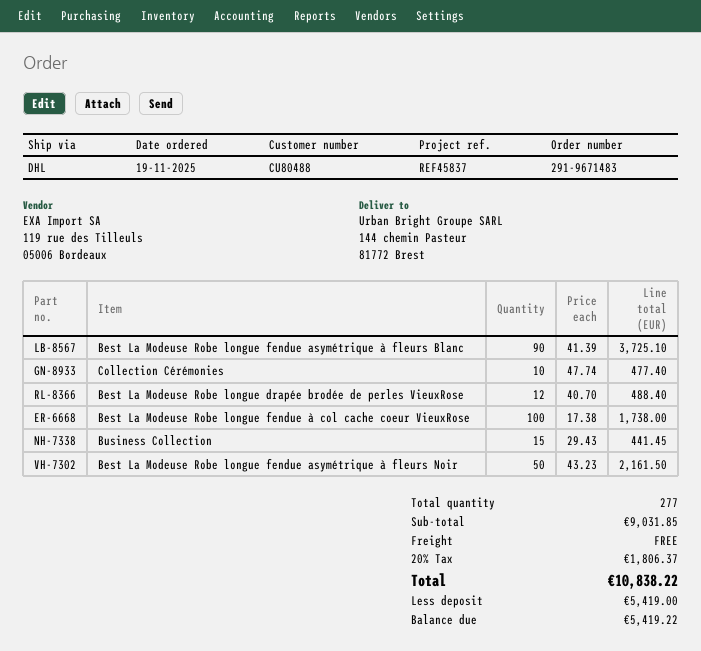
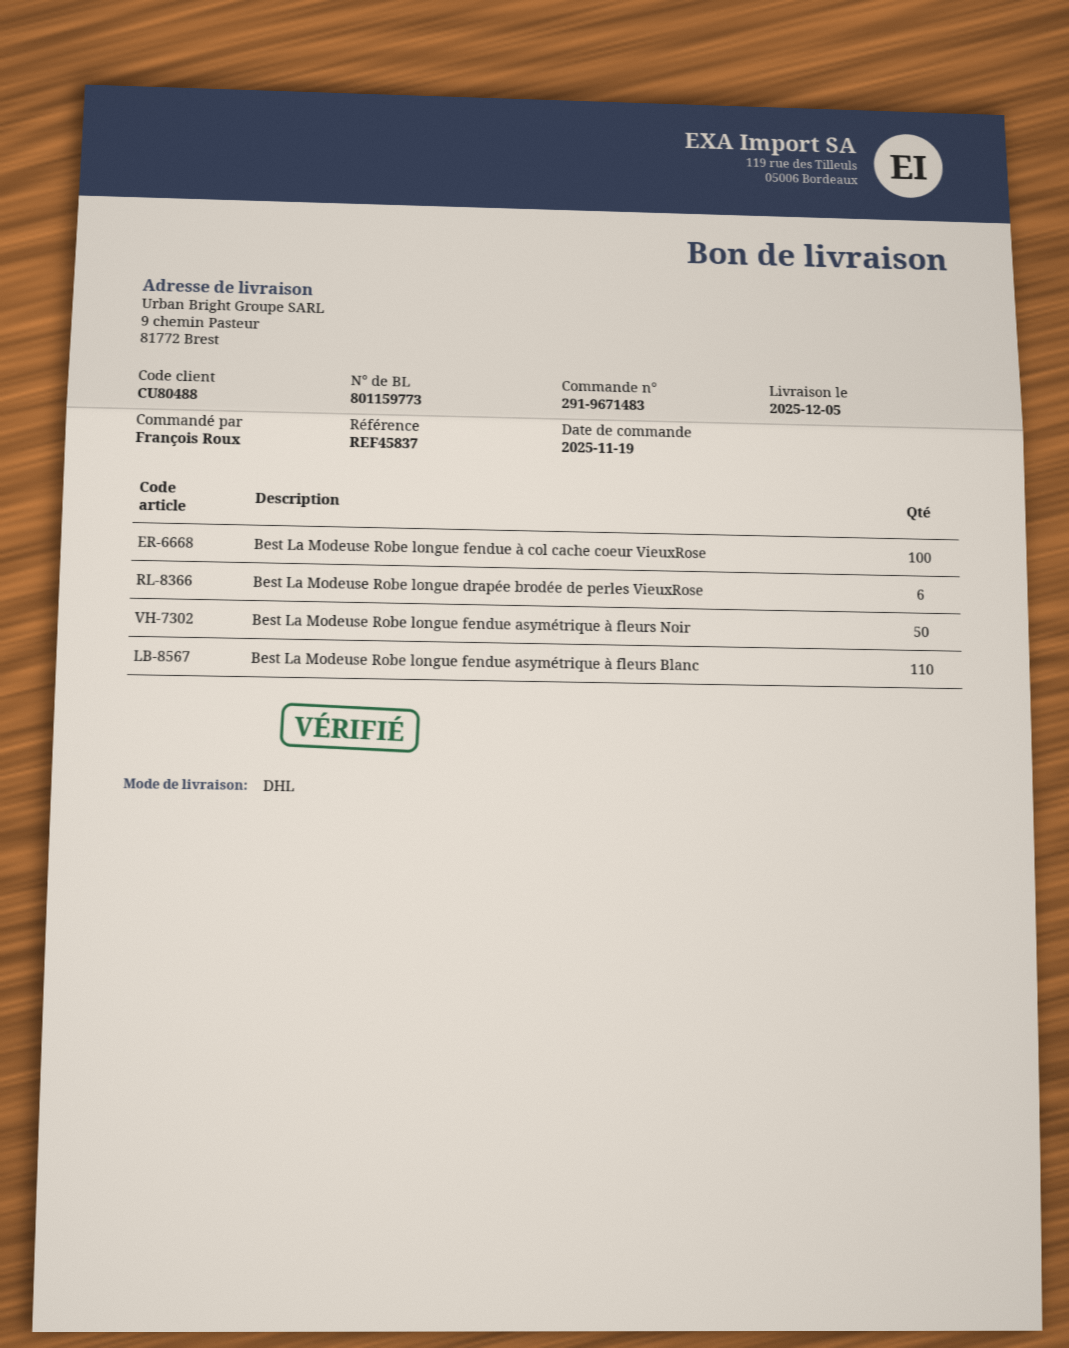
ship to: 144 chemin Pasteur, 81772 Brest -> 9 chemin Pasteur, 81772 Brest
Best La Modeuse Robe longue fendue asymétrique à fleurs Blanc: 90 -> 110
Collection Cérémonies: 10 -> none
Best La Modeuse Robe longue drapée brodée de perles VieuxRose: 12 -> 6
Business Collection: 15 -> none

